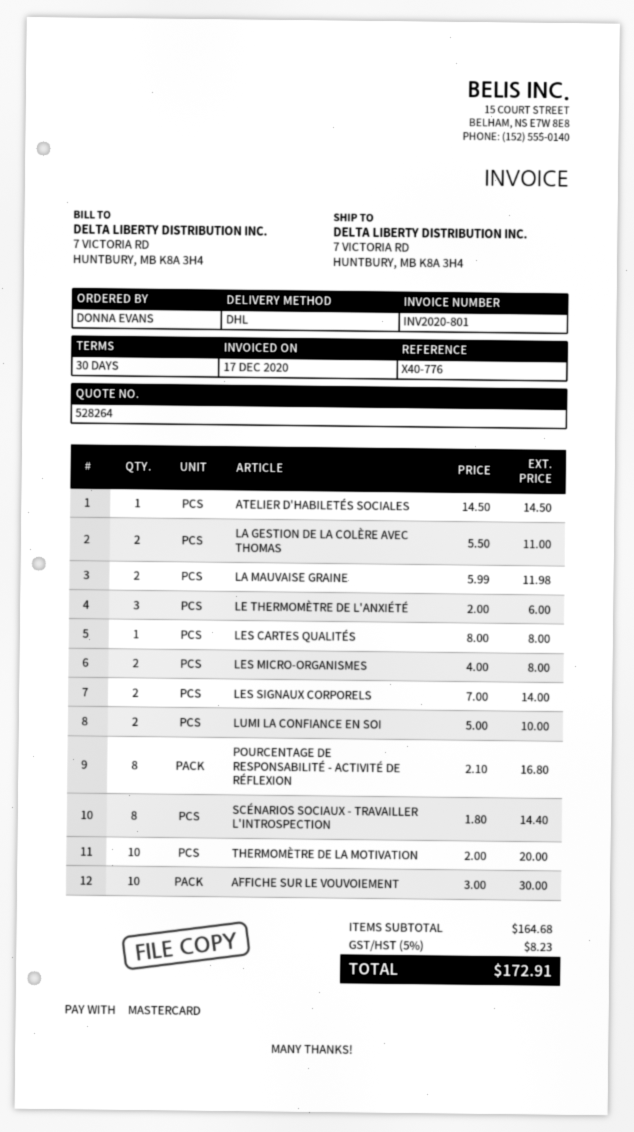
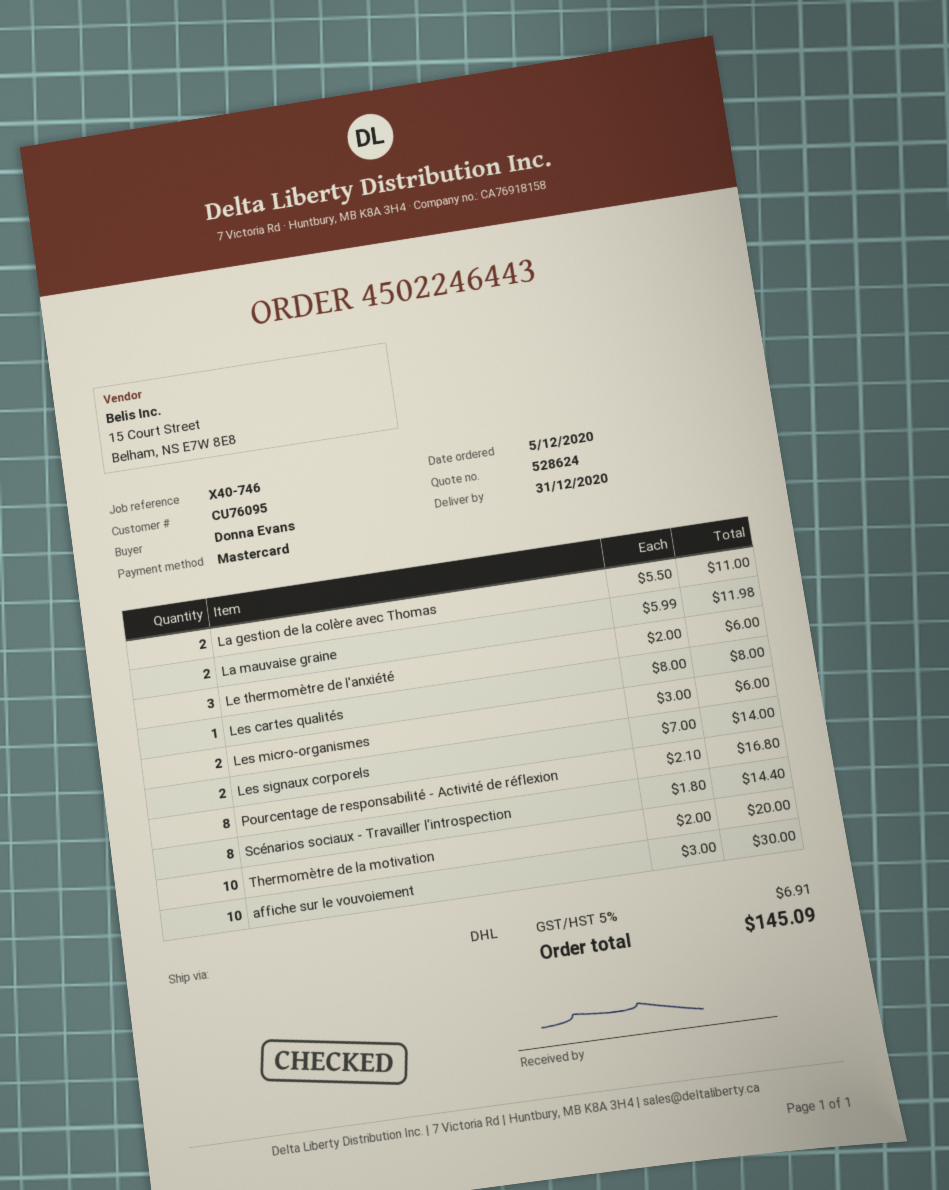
quote number: 528264 -> 528624
reference: X40-776 -> X40-746
ATELIER D'HABILETÉS SOCIALES: 1 x 14.50 = 14.50 -> none
LES MICRO-ORGANISMES: 2 x 4.00 = 8.00 -> 2 x 3.00 = 6.00
LUMI LA CONFIANCE EN SOI: 2 x 5.00 = 10.00 -> none
tax: 5% = 8.23 -> 5% = 6.91
total: 172.91 -> 145.09

